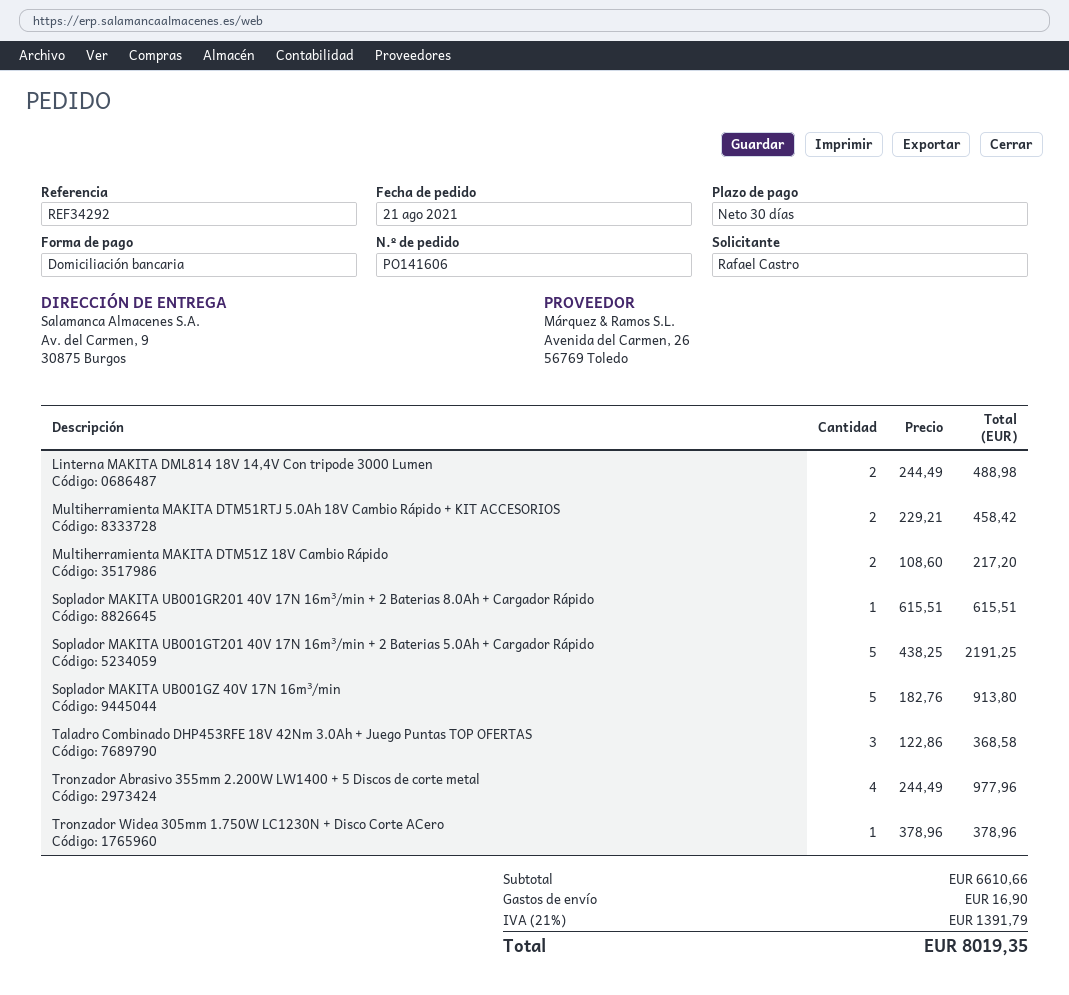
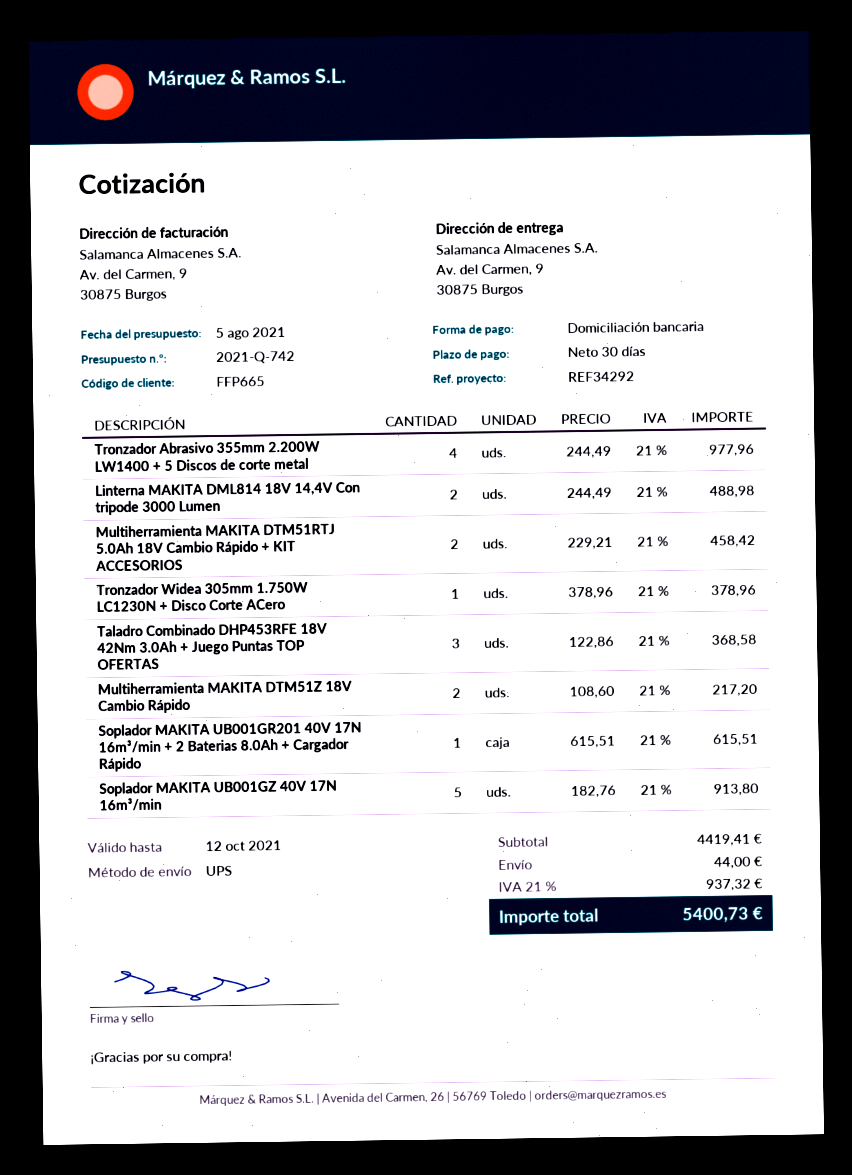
Soplador MAKITA UB001GT201 40V 17N 16m³/min + 2 Baterias 5.0Ah + Cargador Rápido: 5 x 438.25 = 2191.25 -> none
subtotal: 6610.66 -> 4419.41
shipping: 16.90 -> 44.00
tax: 21% = 1391.79 -> 21% = 937.32
total: 8019.35 -> 5400.73

